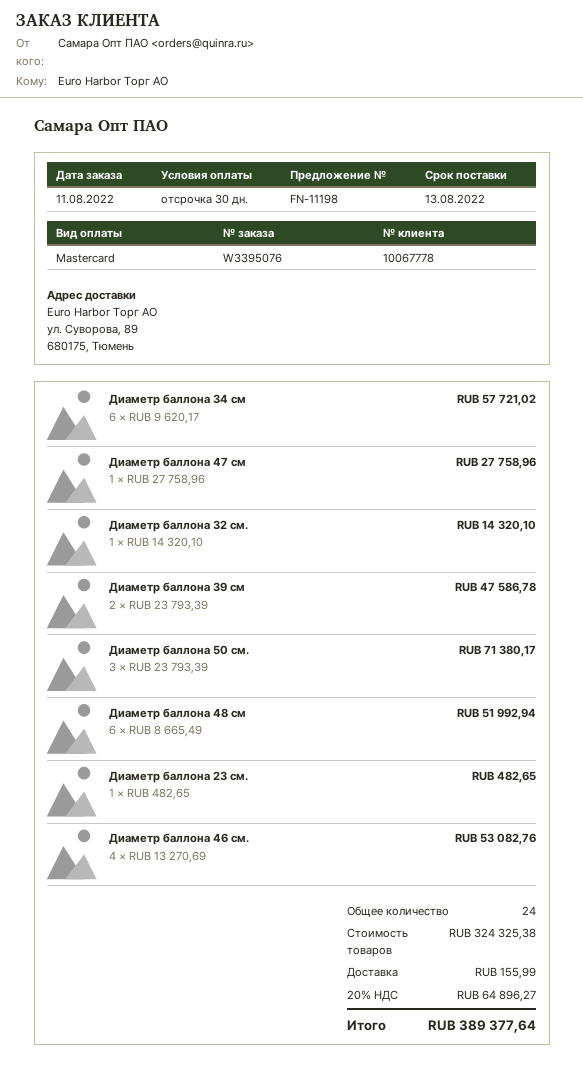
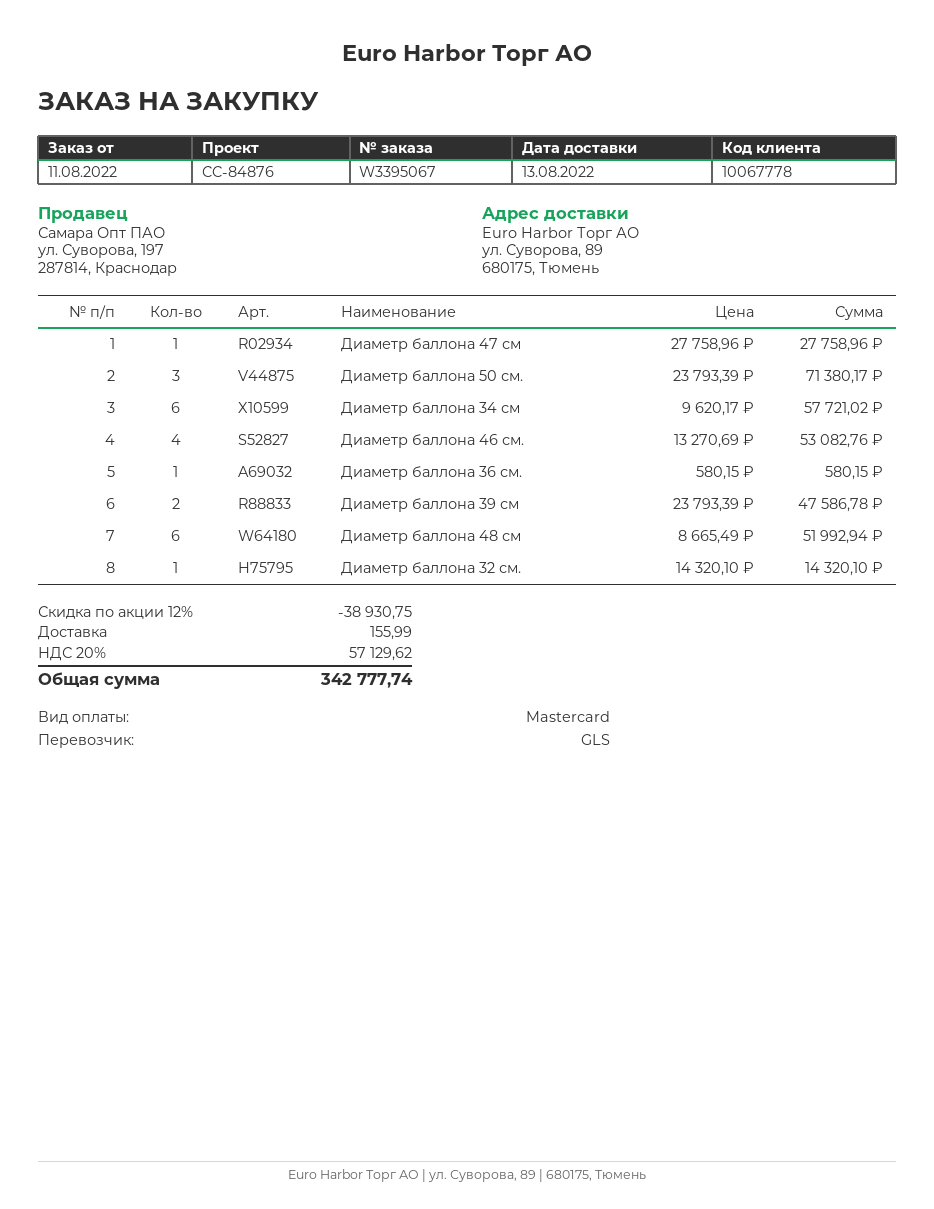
order number: W3395076 -> W3395067
Диаметр баллона 23 см.: 1 x 482.65 = 482.65 -> none
Диаметр баллона 36 см.: none -> 1 x 580.15 = 580.15
discount: none -> 12% = 38930.75
tax: 20% = 64896.27 -> 20% = 57129.62
total: 389377.64 -> 342777.74

